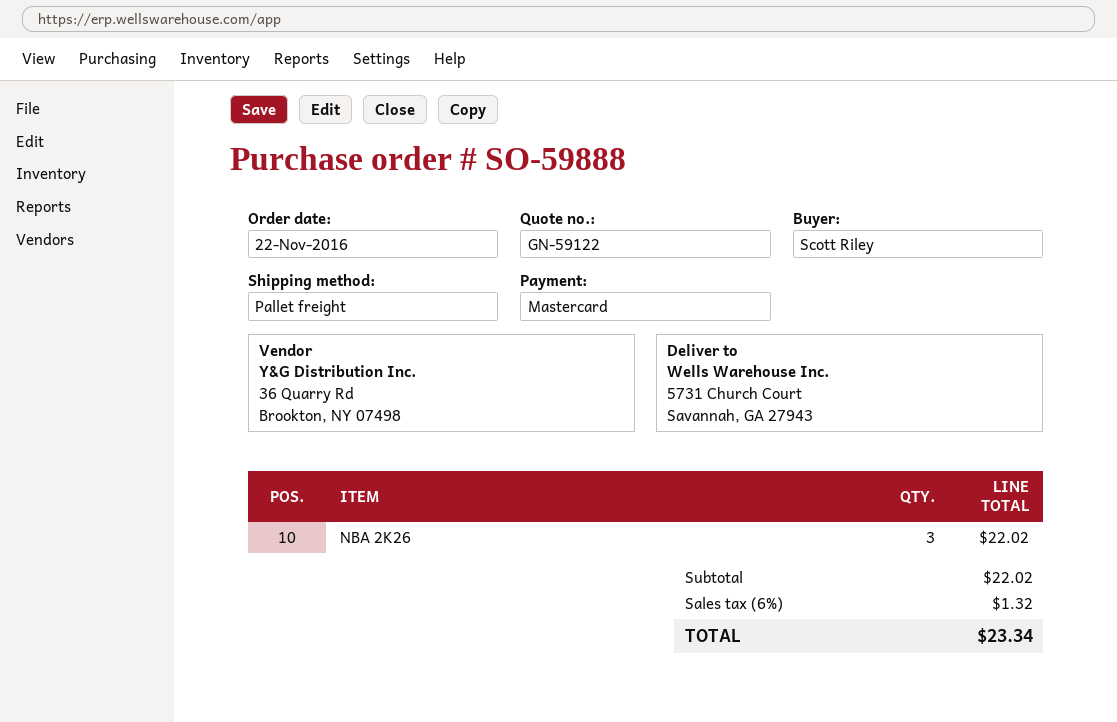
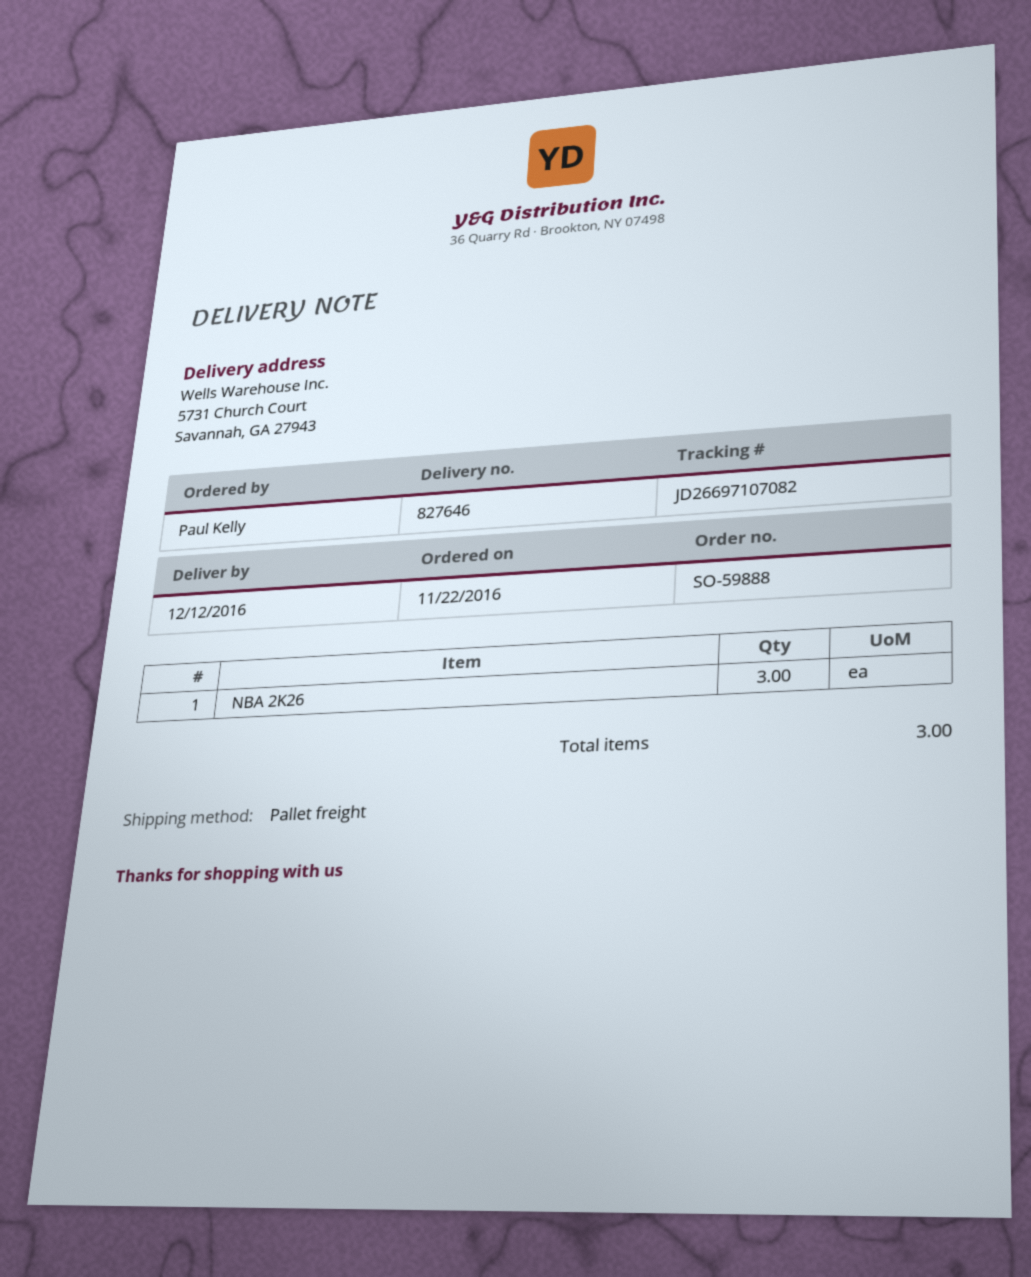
ordered by: Scott Riley -> Paul Kelly

